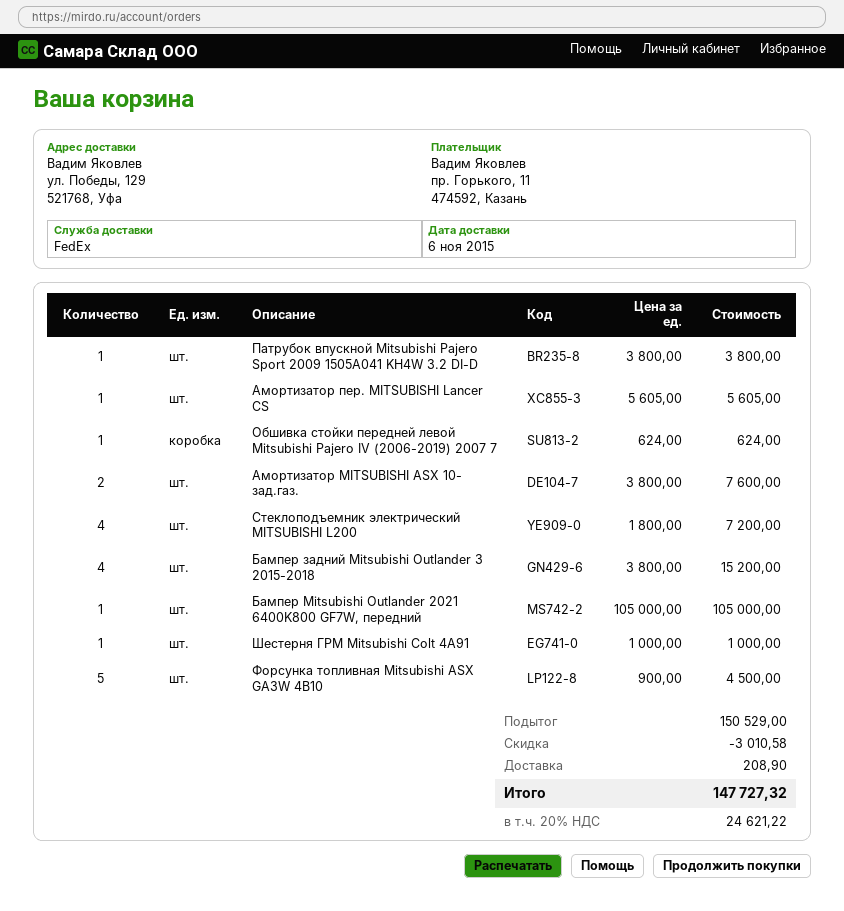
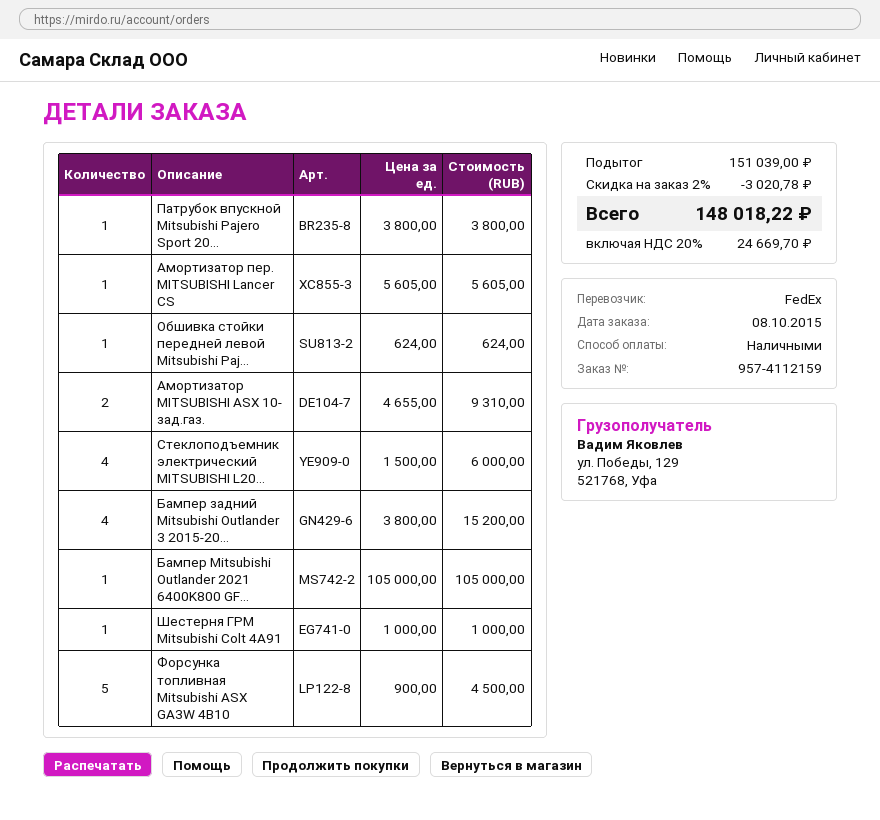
Амортизатор MITSUBISHI ASX 10- зад.газ.: 2 x 3800.00 = 7600.00 -> 2 x 4655.00 = 9310.00
Стеклоподъемник электрический MITSUBISHI L200: 4 x 1800.00 = 7200.00 -> 4 x 1500.00 = 6000.00
subtotal: 150529.00 -> 151039.00
discount: 3010.58 -> 3020.78
shipping: 208.90 -> none
tax: 20% = 24621.22 -> 20% = 24669.70
total: 147727.32 -> 148018.22

